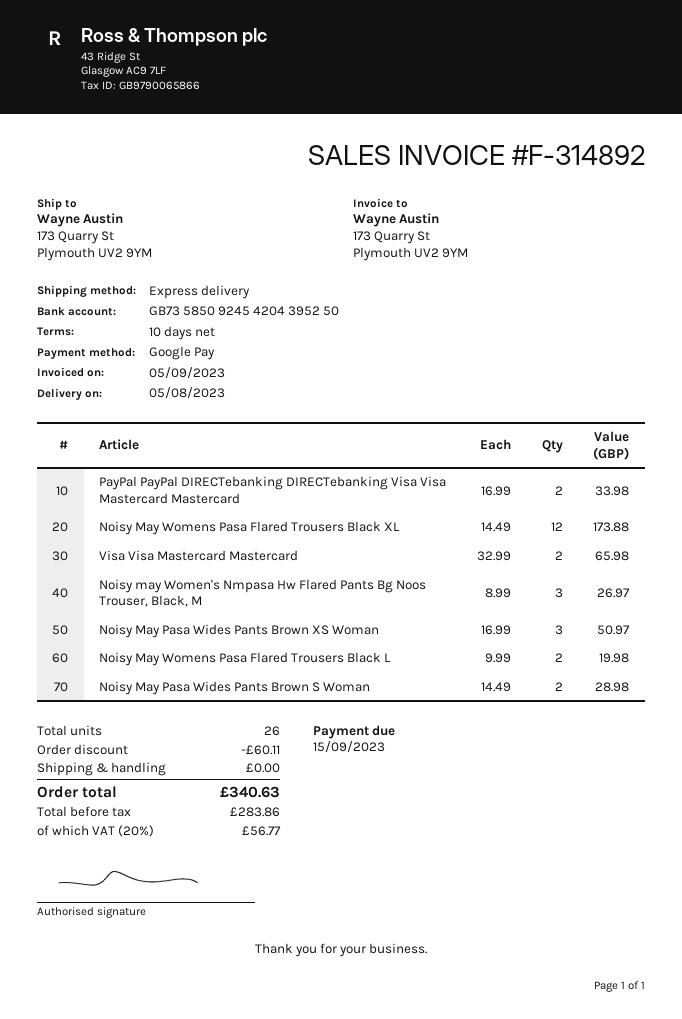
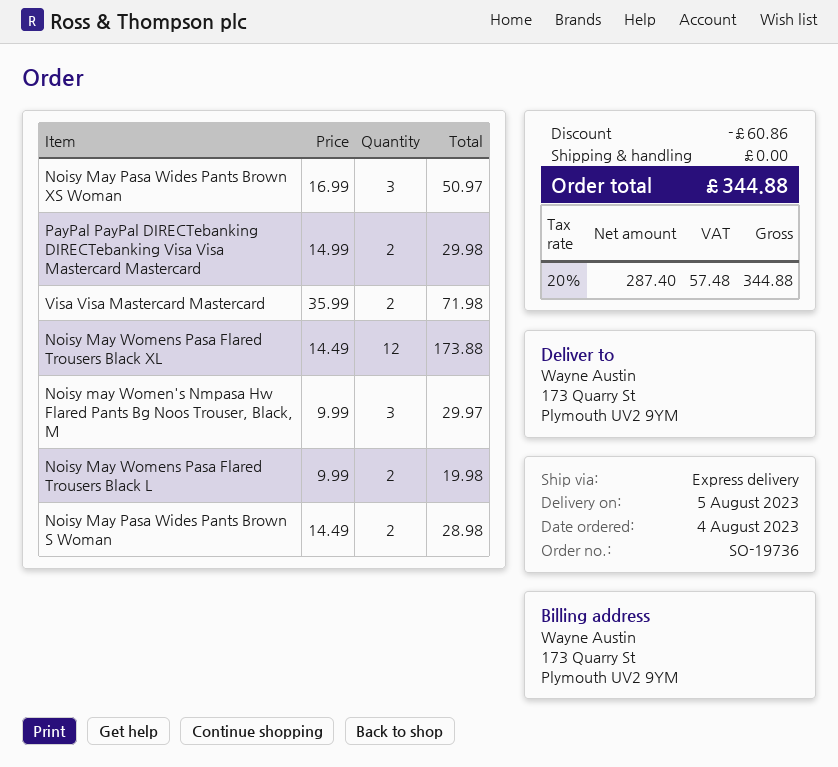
PayPal PayPal DIRECTebanking DIRECTebanking Visa Visa Mastercard Mastercard: 2 x 16.99 = 33.98 -> 2 x 14.99 = 29.98
Visa Visa Mastercard Mastercard: 2 x 32.99 = 65.98 -> 2 x 35.99 = 71.98
Noisy may Women's Nmpasa Hw Flared Pants Bg Noos Trouser, Black, M: 3 x 8.99 = 26.97 -> 3 x 9.99 = 29.97
discount: 60.11 -> 60.86
net: 283.86 -> 287.40
tax: 20% = 56.77 -> 20% = 57.48
total: 340.63 -> 344.88

